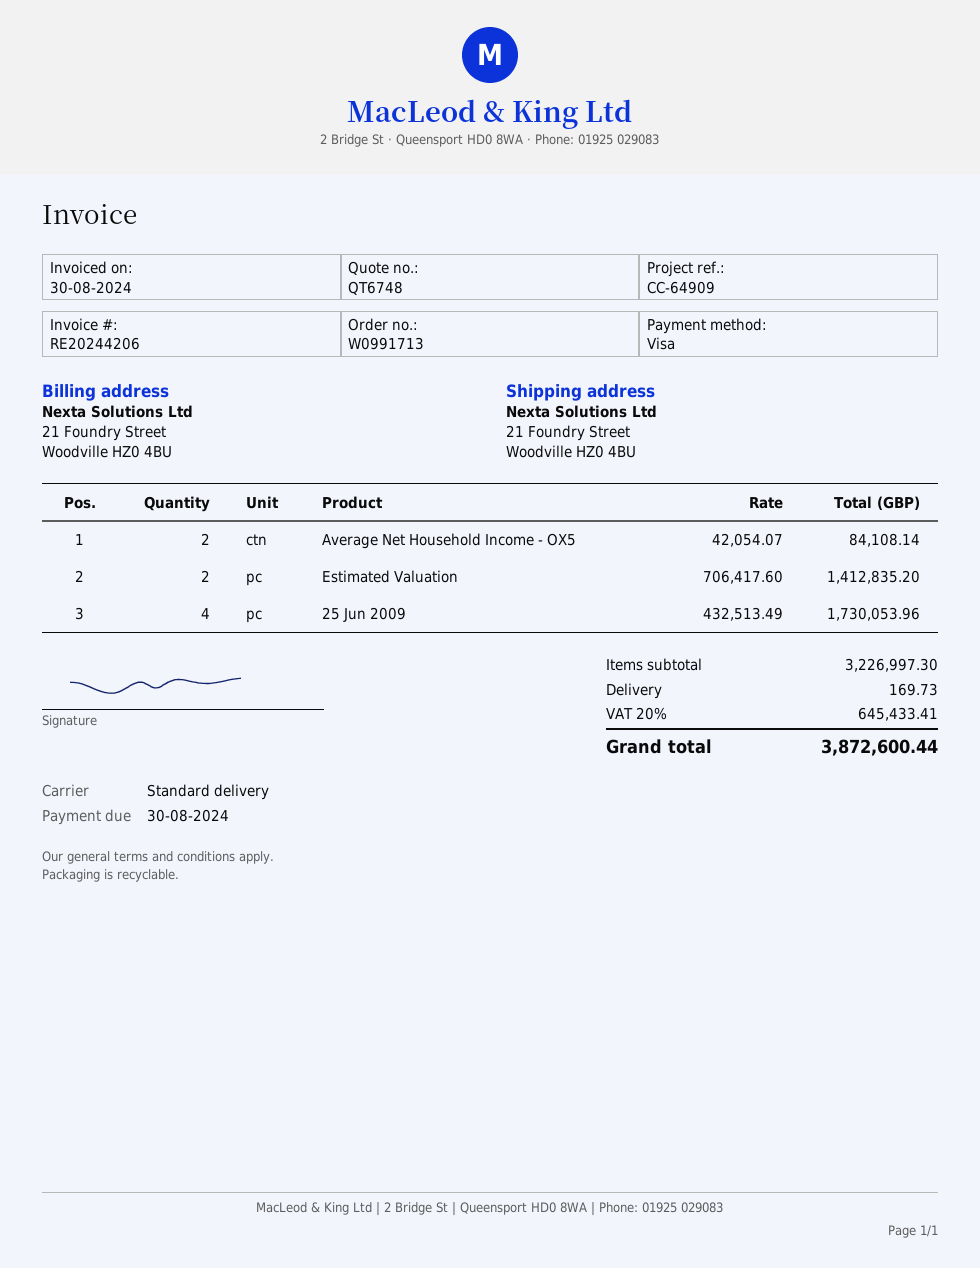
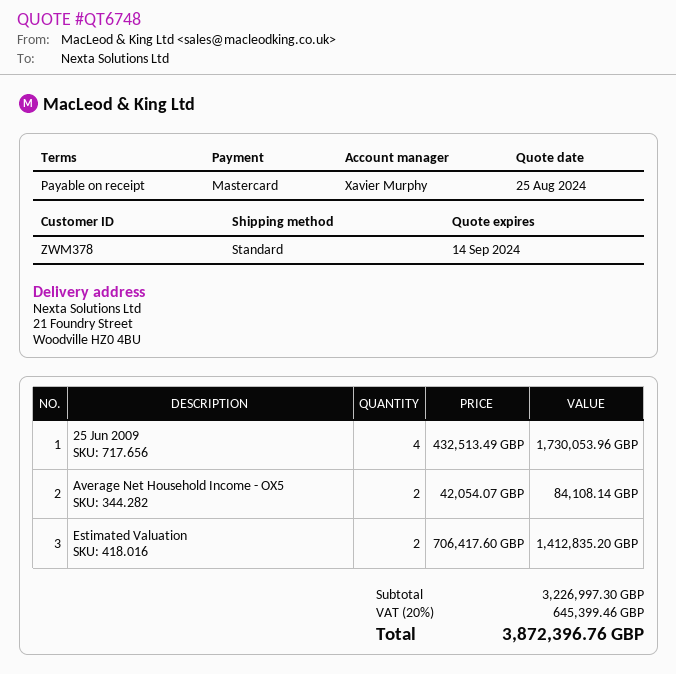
payment method: Visa -> Mastercard
shipping: 169.73 -> none
tax: 20% = 645433.41 -> 20% = 645399.46
total: 3872600.44 -> 3872396.76

